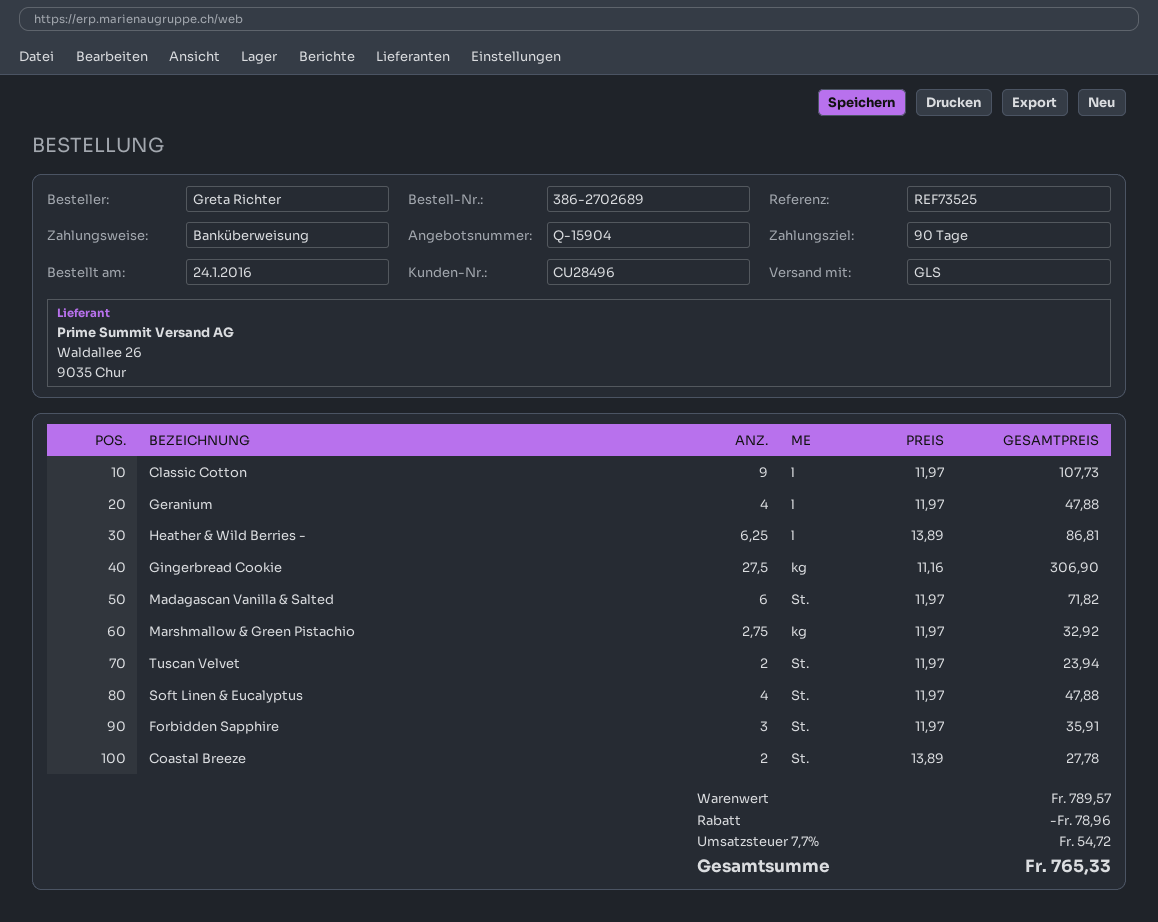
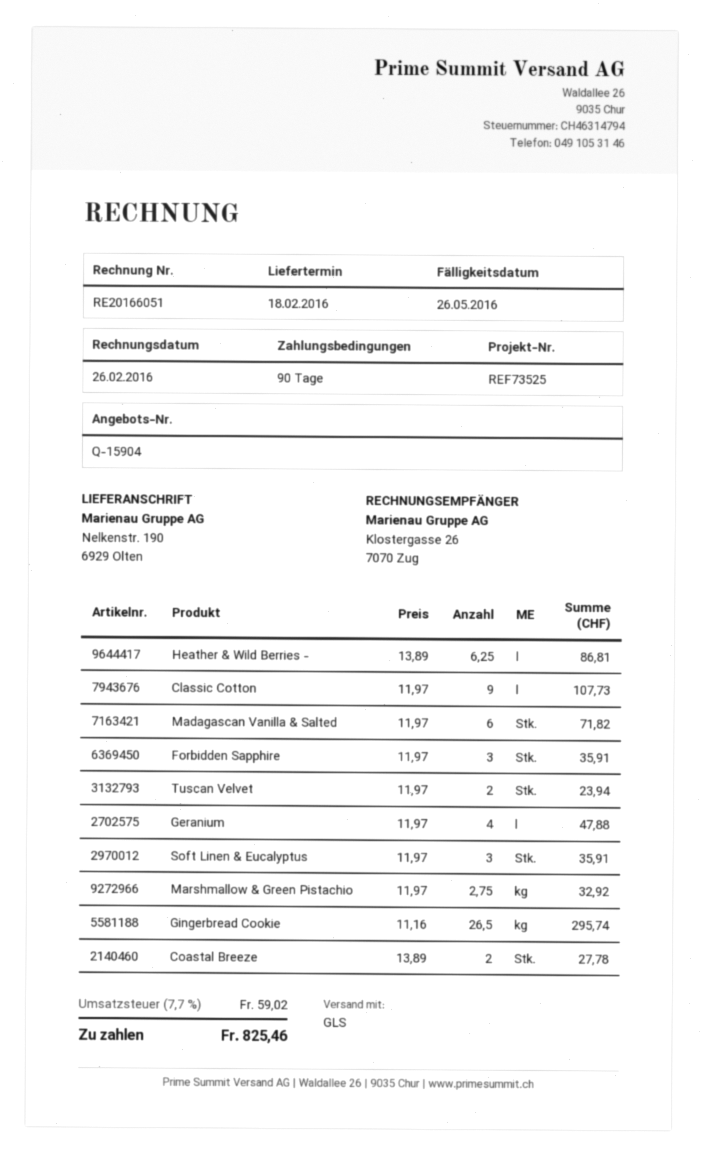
Gingerbread Cookie: 27.5 x 11.16 = 306.90 -> 26.5 x 11.16 = 295.74
Soft Linen & Eucalyptus: 4 x 11.97 = 47.88 -> 3 x 11.97 = 35.91
discount: 78.96 -> none
tax: 7.7% = 54.72 -> 7.7% = 59.02
total: 765.33 -> 825.46

